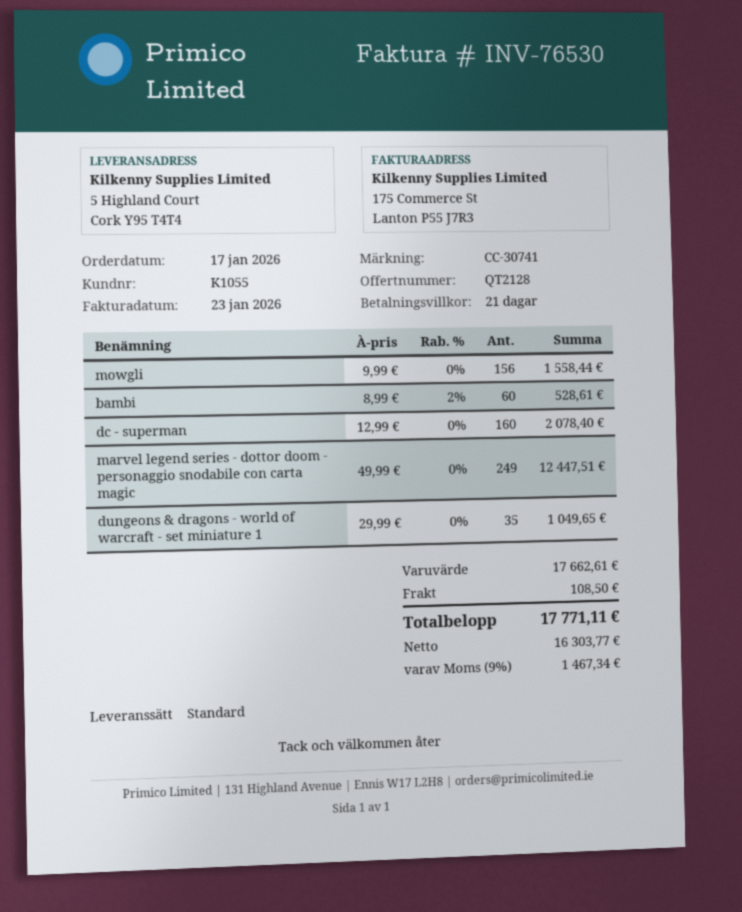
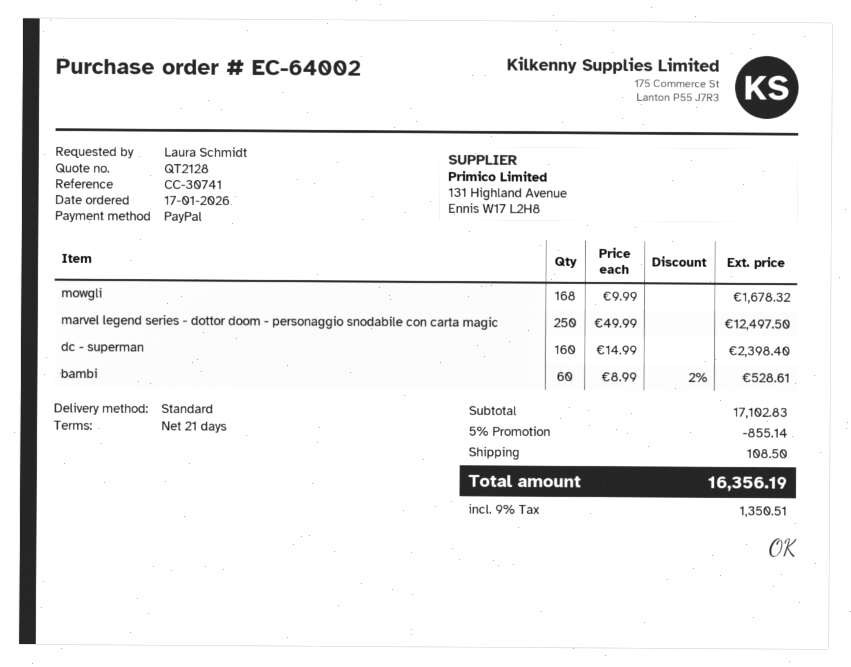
mowgli: 156 x 9.99 = 1558.44 -> 168 x 9.99 = 1678.32
dc - superman: 160 x 12.99 = 2078.40 -> 160 x 14.99 = 2398.40
marvel legend series - dottor doom - personaggio snodabile con carta magic: 249 x 49.99 = 12447.51 -> 250 x 49.99 = 12497.50
dungeons & dragons - world of warcraft - set miniature 1: 35 x 29.99 = 1049.65 -> none
subtotal: 17662.61 -> 17102.83
discount: none -> 5% = 855.14
tax: 9% = 1467.34 -> 9% = 1350.51
total: 17771.11 -> 16356.19

